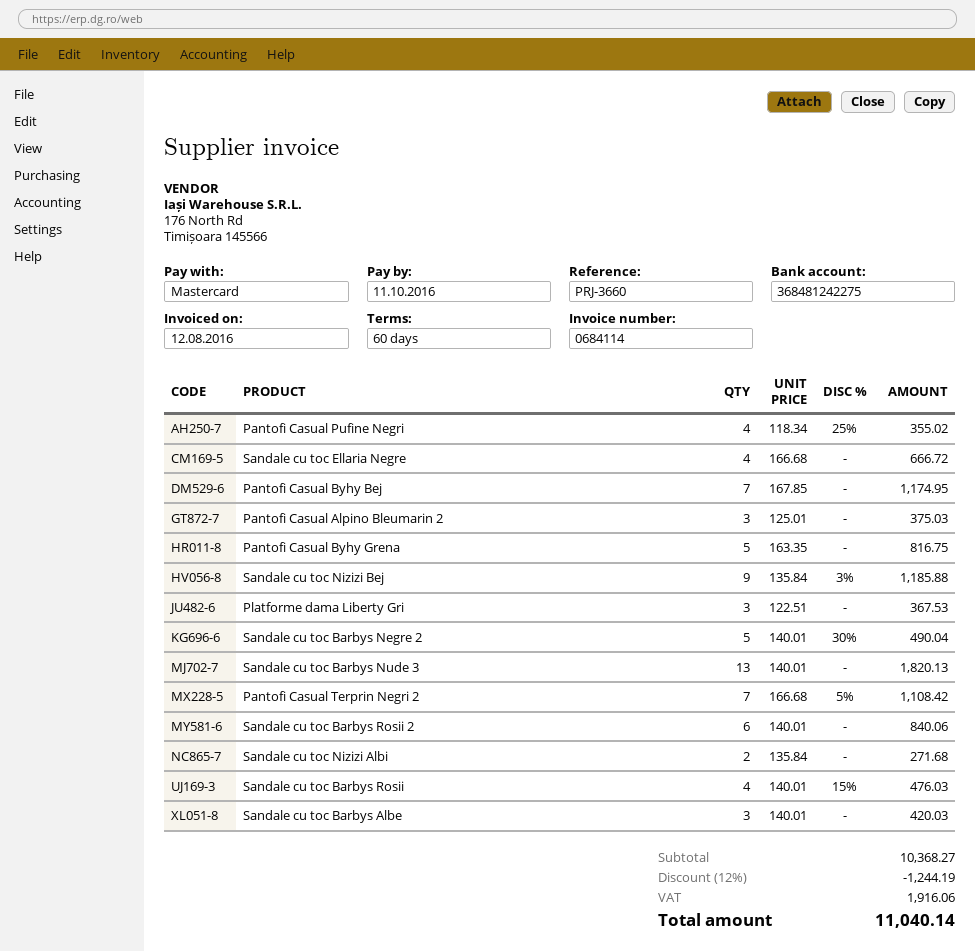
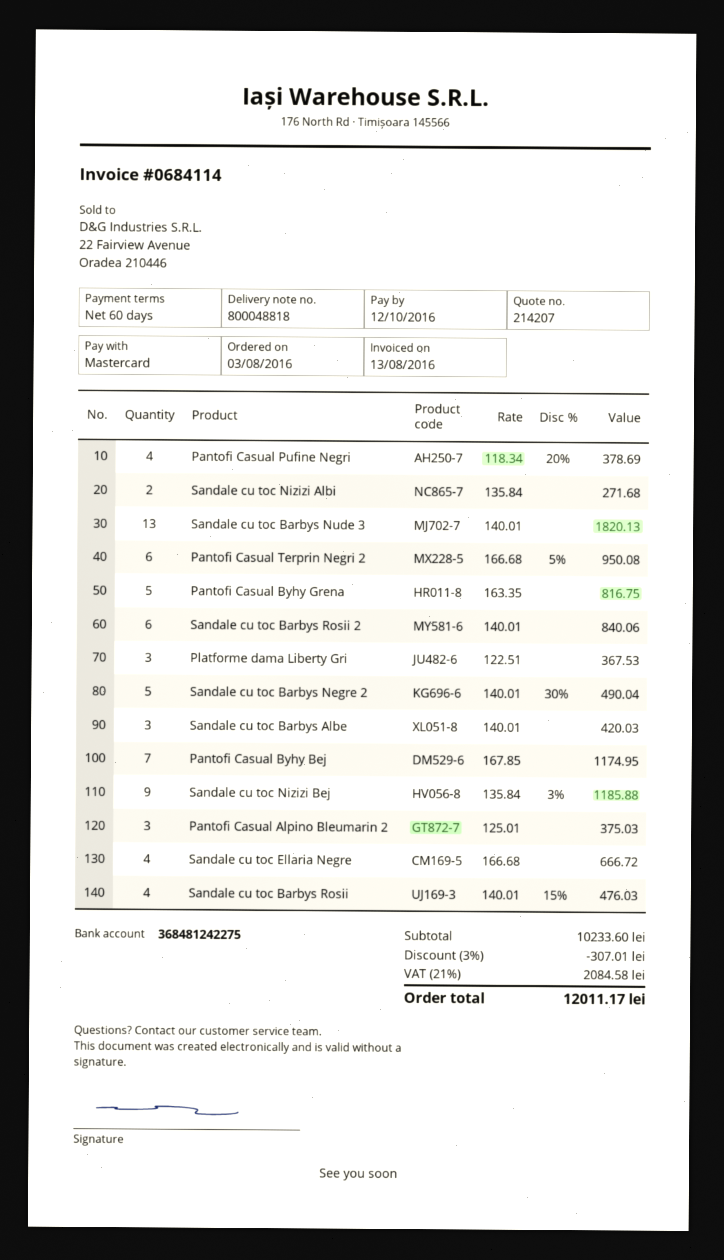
invoice date: 2016-08-12 -> 2016-08-13
due date: 2016-10-11 -> 2016-10-12
Pantofi Casual Pufine Negri: 4 x 118.34 - 25% = 355.02 -> 4 x 118.34 - 20% = 378.69
Pantofi Casual Terprin Negri 2: 7 x 166.68 - 5% = 1108.42 -> 6 x 166.68 - 5% = 950.08
subtotal: 10368.27 -> 10233.60
discount: 12% = 1244.19 -> 3% = 307.01
tax: 1916.06 -> 2084.58
total: 11040.14 -> 12011.17

